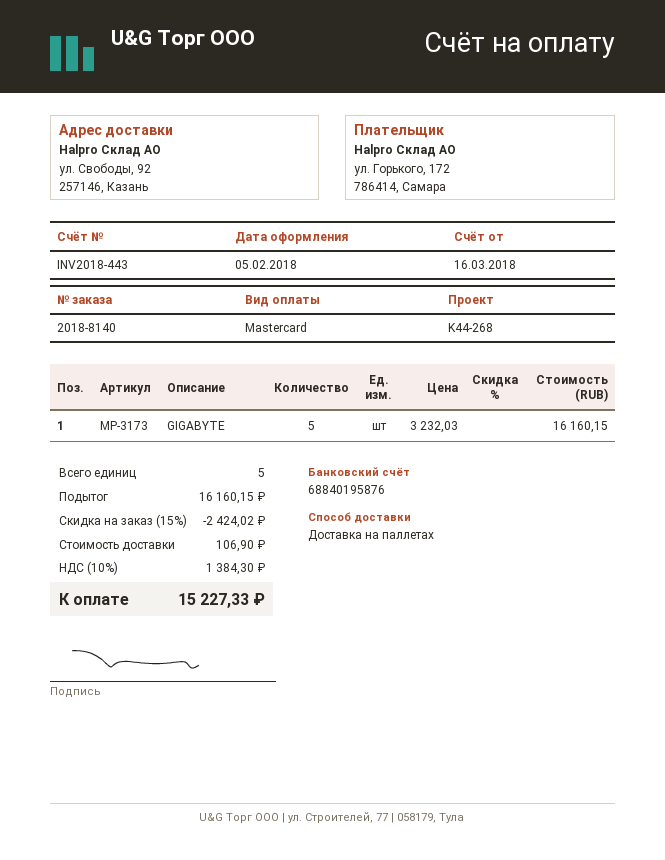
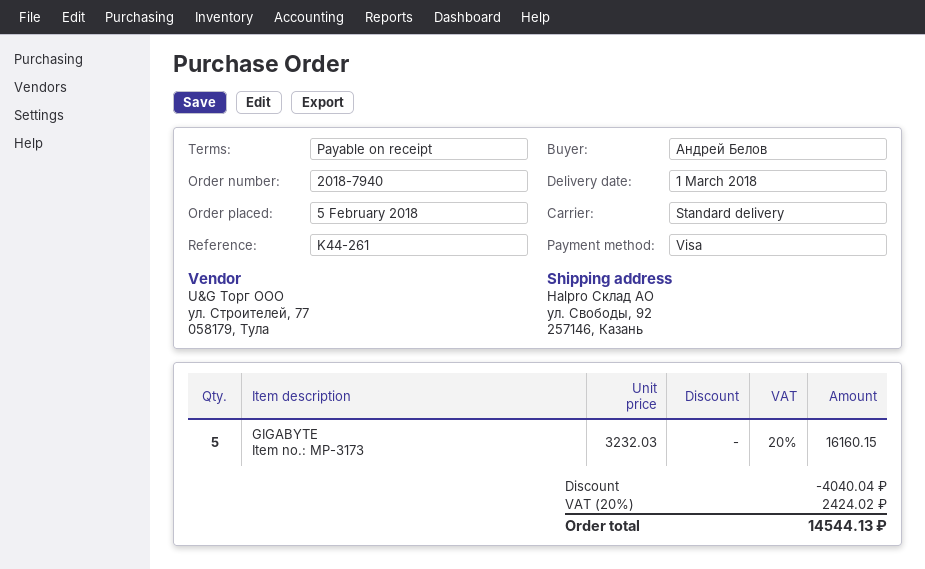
order number: 2018-8140 -> 2018-7940
reference: K44-268 -> K44-261
payment method: Mastercard -> Visa
shipping method: pallet freight -> standard
discount: 2424.02 -> 4040.04
shipping: 106.90 -> none
tax: 10% = 1384.30 -> 20% = 2424.02
total: 15227.33 -> 14544.13

